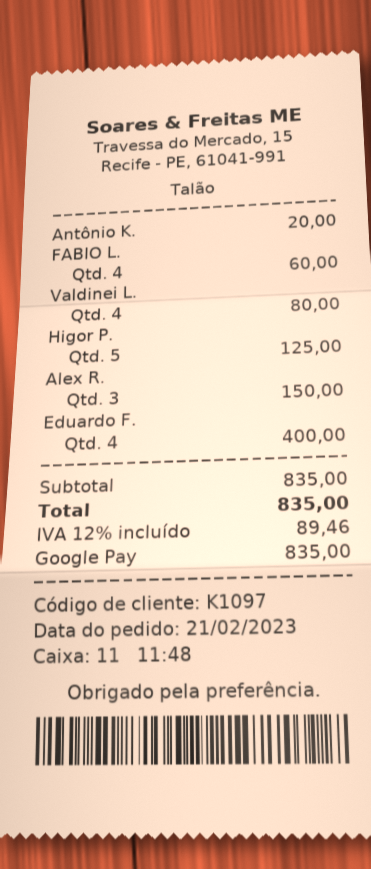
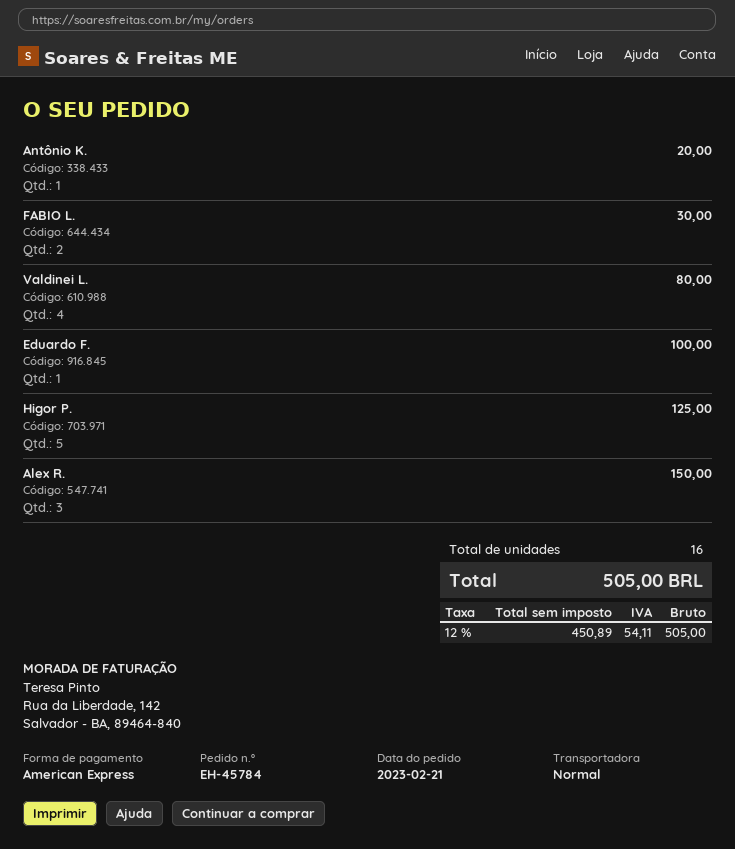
payment method: Google Pay -> American Express
FABIO L.: 4 for 60.00 -> 2 for 30.00
Eduardo F.: 4 for 400.00 -> 1 for 100.00
tax: 12% = 89.46 -> 12% = 54.11
total: 835.00 -> 505.00

